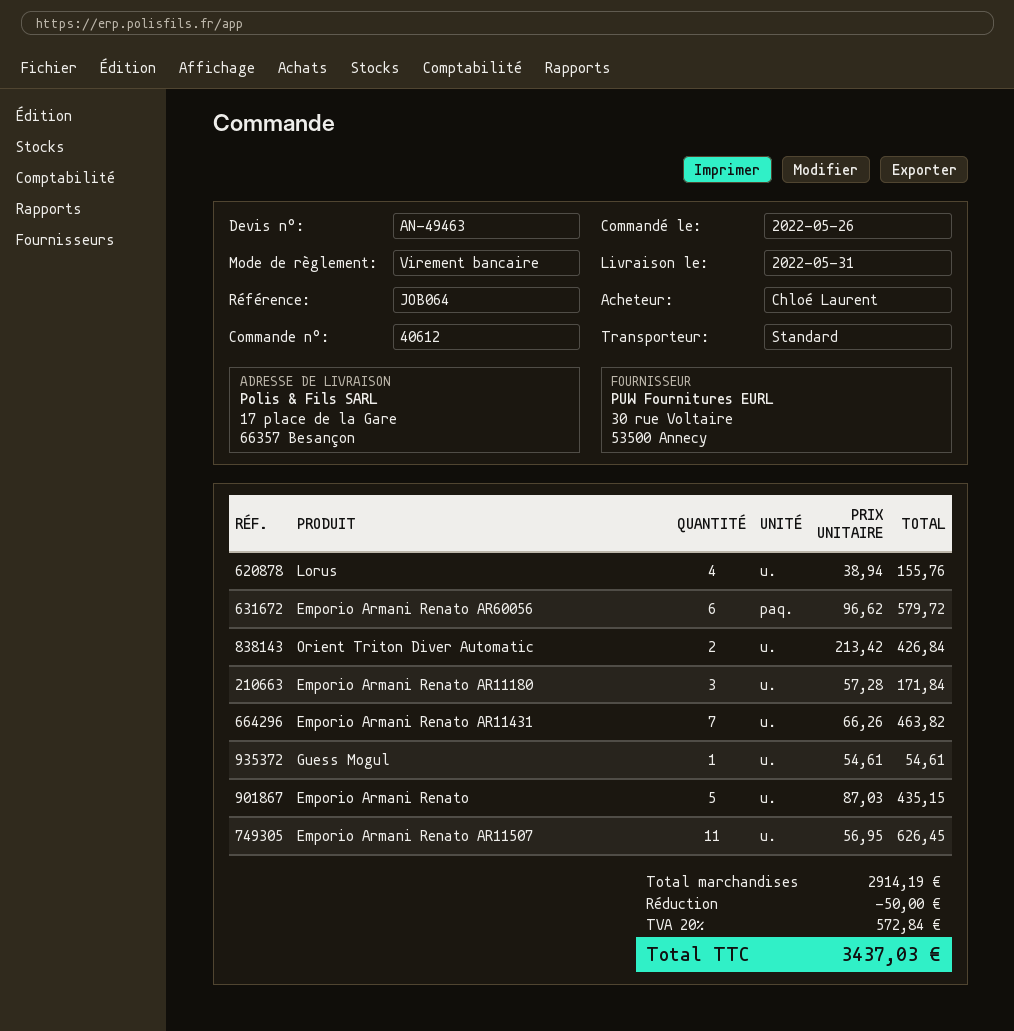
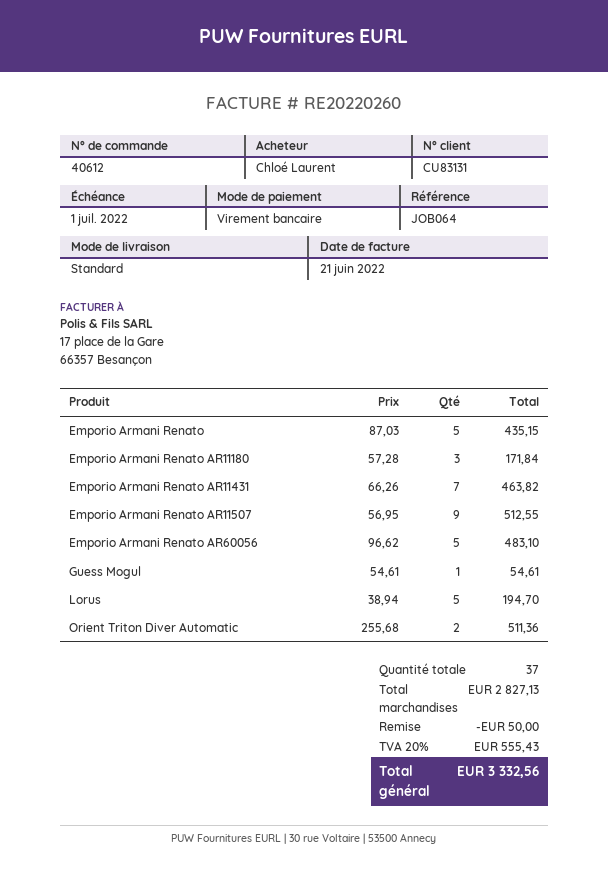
Lorus: 4 x 38.94 = 155.76 -> 5 x 38.94 = 194.70
Emporio Armani Renato AR60056: 6 x 96.62 = 579.72 -> 5 x 96.62 = 483.10
Orient Triton Diver Automatic: 2 x 213.42 = 426.84 -> 2 x 255.68 = 511.36
Emporio Armani Renato AR11507: 11 x 56.95 = 626.45 -> 9 x 56.95 = 512.55
subtotal: 2914.19 -> 2827.13
tax: 20% = 572.84 -> 20% = 555.43
total: 3437.03 -> 3332.56

